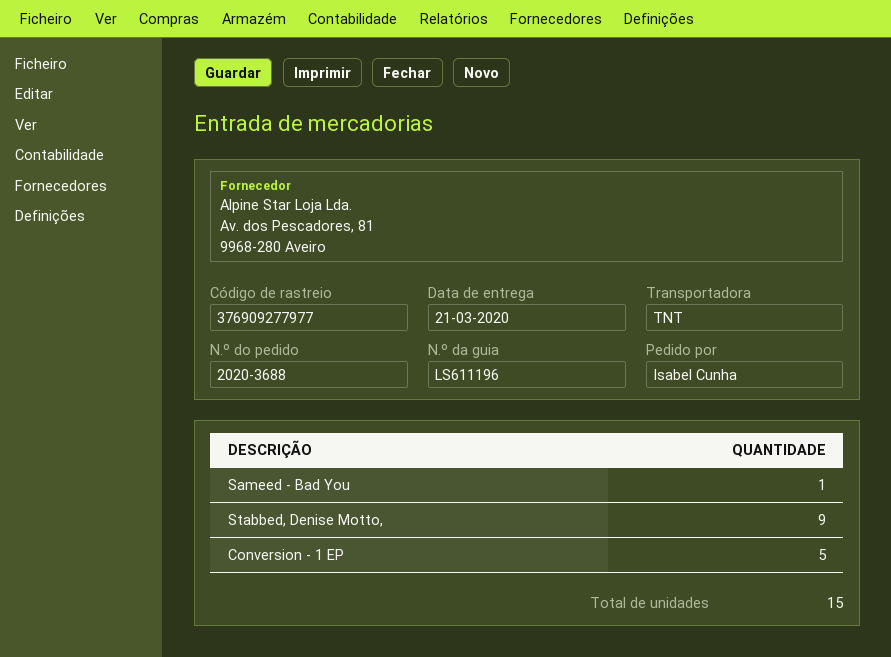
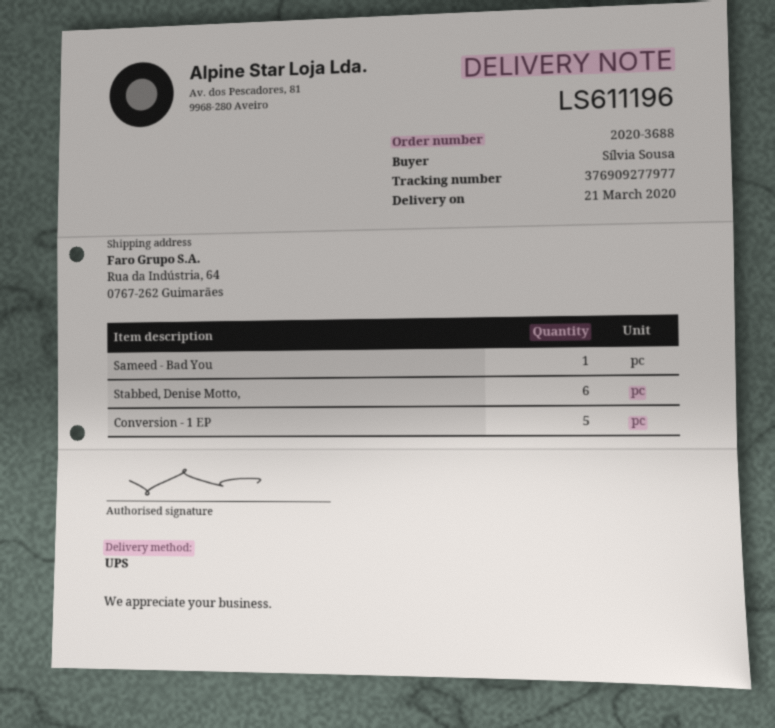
ordered by: Isabel Cunha -> Sílvia Sousa
shipping method: TNT -> UPS
Stabbed, Denise Motto,: 9 -> 6

